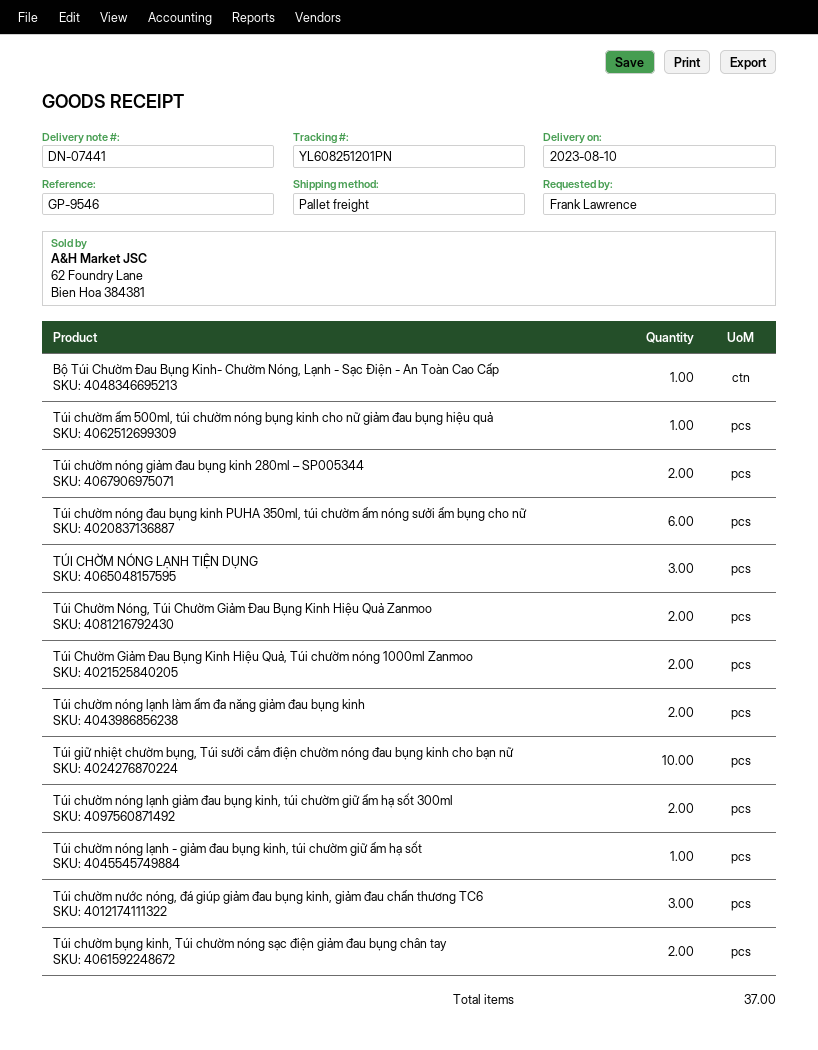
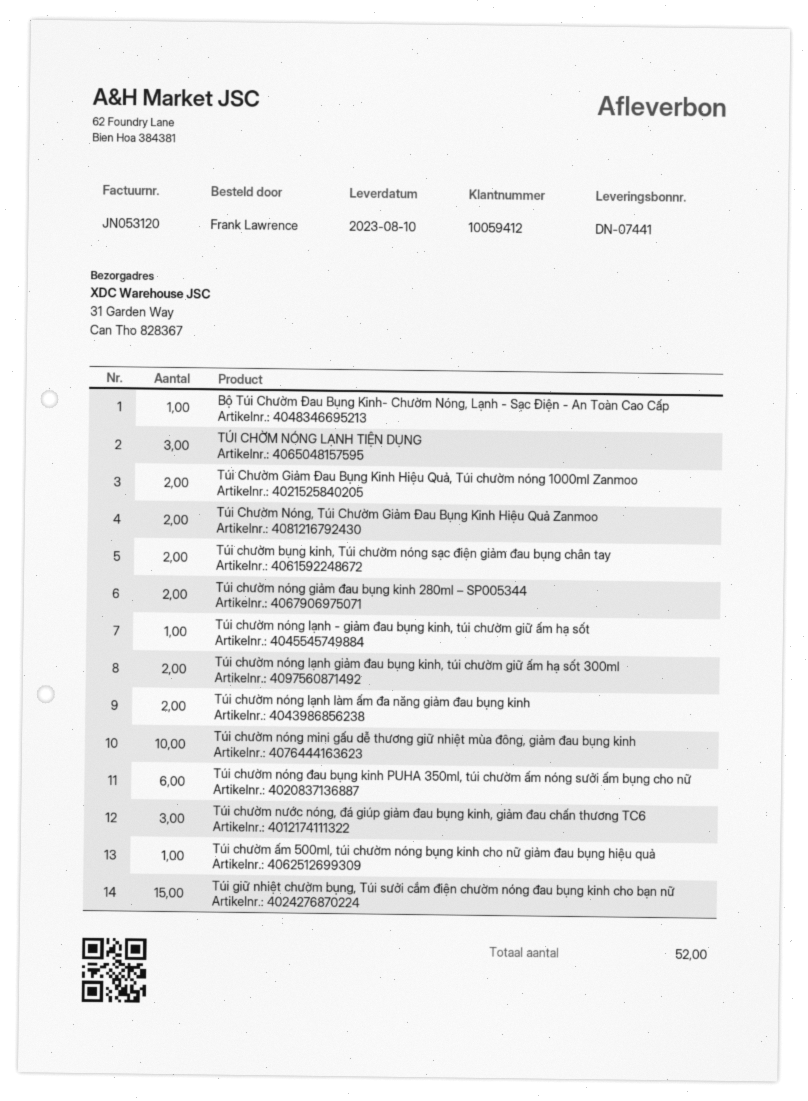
Túi giữ nhiệt chườm bụng, Túi sưởi cắm điện chườm nóng đau bụng kinh cho bạn nữ: 10 -> 15
Túi chườm nóng mini gấu dễ thương giữ nhiệt mùa đông, giảm đau bụng kinh: none -> 10
total quantity: 37 -> 52

